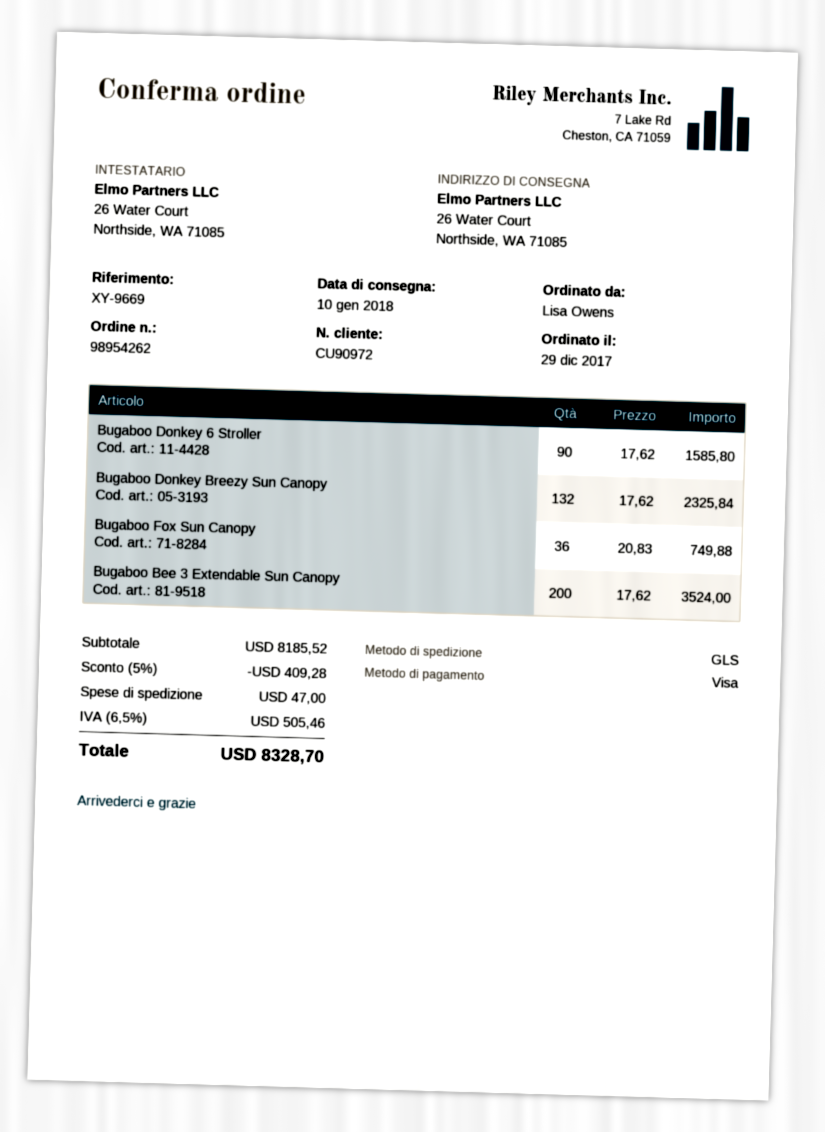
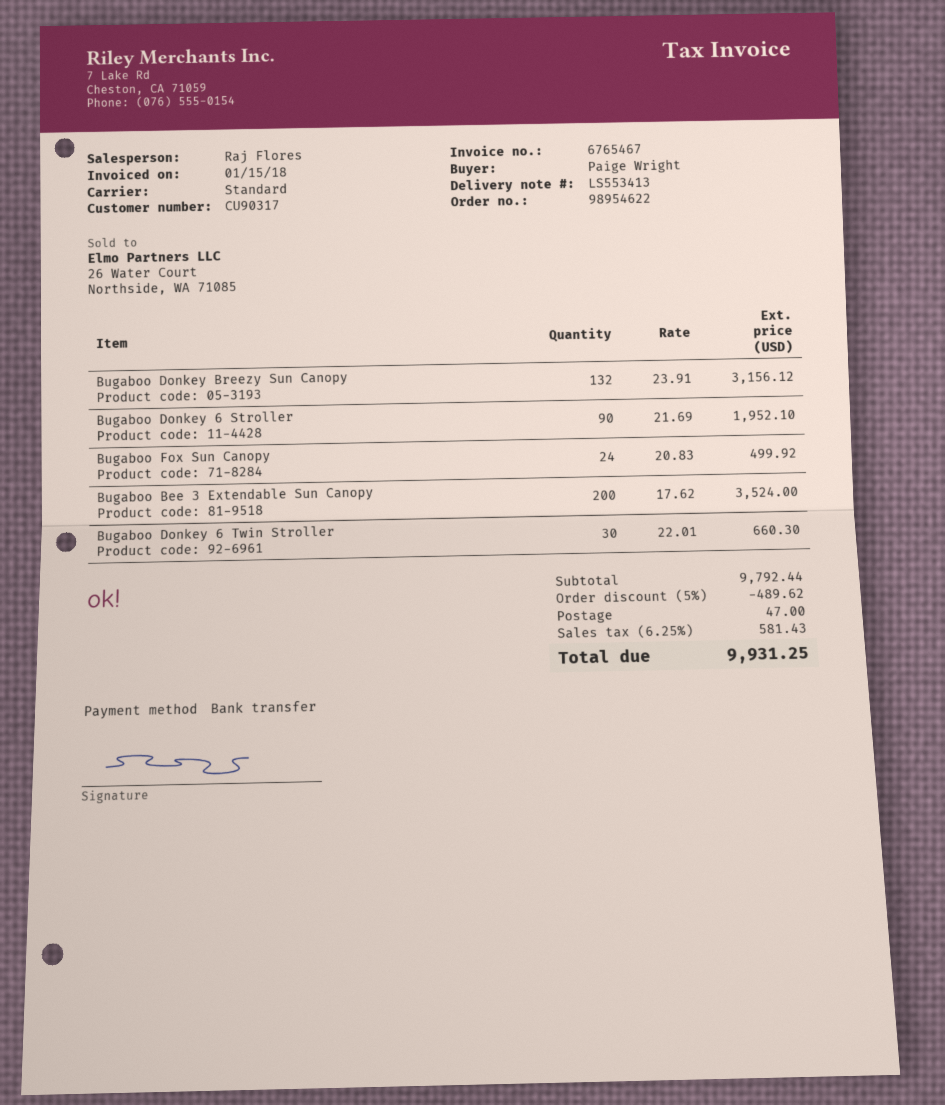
order number: 98954262 -> 98954622
customer number: CU90972 -> CU90317
ordered by: Lisa Owens -> Paige Wright
payment method: Visa -> bank transfer
shipping method: GLS -> standard
Bugaboo Donkey 6 Stroller: 90 x 17.62 = 1585.80 -> 90 x 21.69 = 1952.10
Bugaboo Donkey Breezy Sun Canopy: 132 x 17.62 = 2325.84 -> 132 x 23.91 = 3156.12
Bugaboo Fox Sun Canopy: 36 x 20.83 = 749.88 -> 24 x 20.83 = 499.92
Bugaboo Donkey 6 Twin Stroller: none -> 30 x 22.01 = 660.30
subtotal: 8185.52 -> 9792.44
discount: 5% = 409.28 -> 5% = 489.62
tax: 6.5% = 505.46 -> 6.25% = 581.43
total: 8328.70 -> 9931.25

